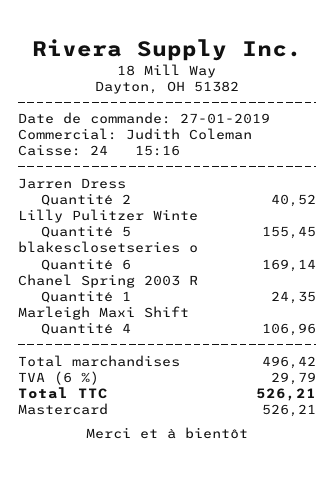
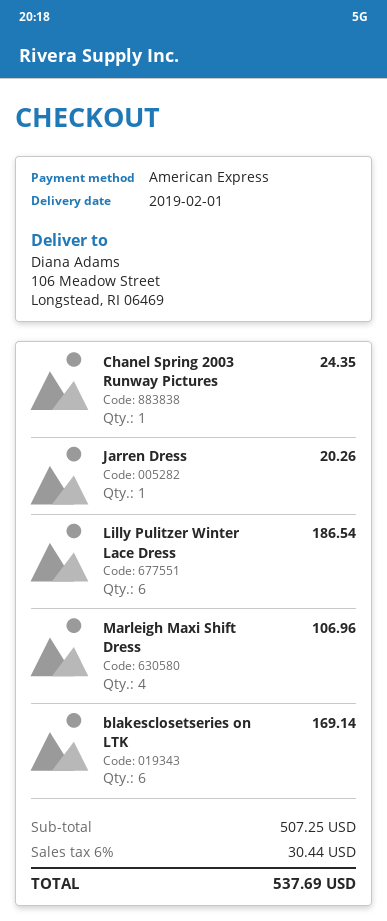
payment method: Mastercard -> American Express
Jarren Dress: 2 for 40.52 -> 1 for 20.26
Lilly Pulitzer Winte: 5 for 155.45 -> 6 for 186.54
subtotal: 496.42 -> 507.25
tax: 6% = 29.79 -> 6% = 30.44
total: 526.21 -> 537.69

